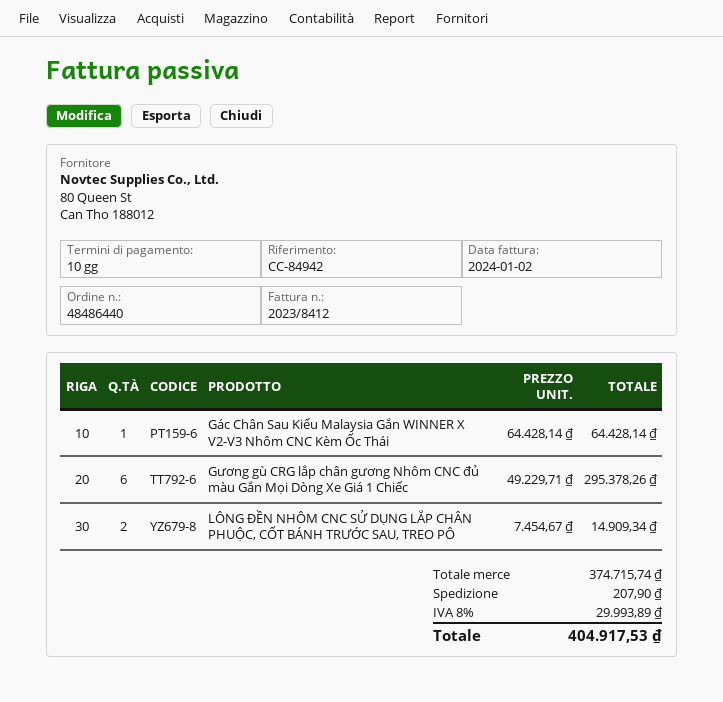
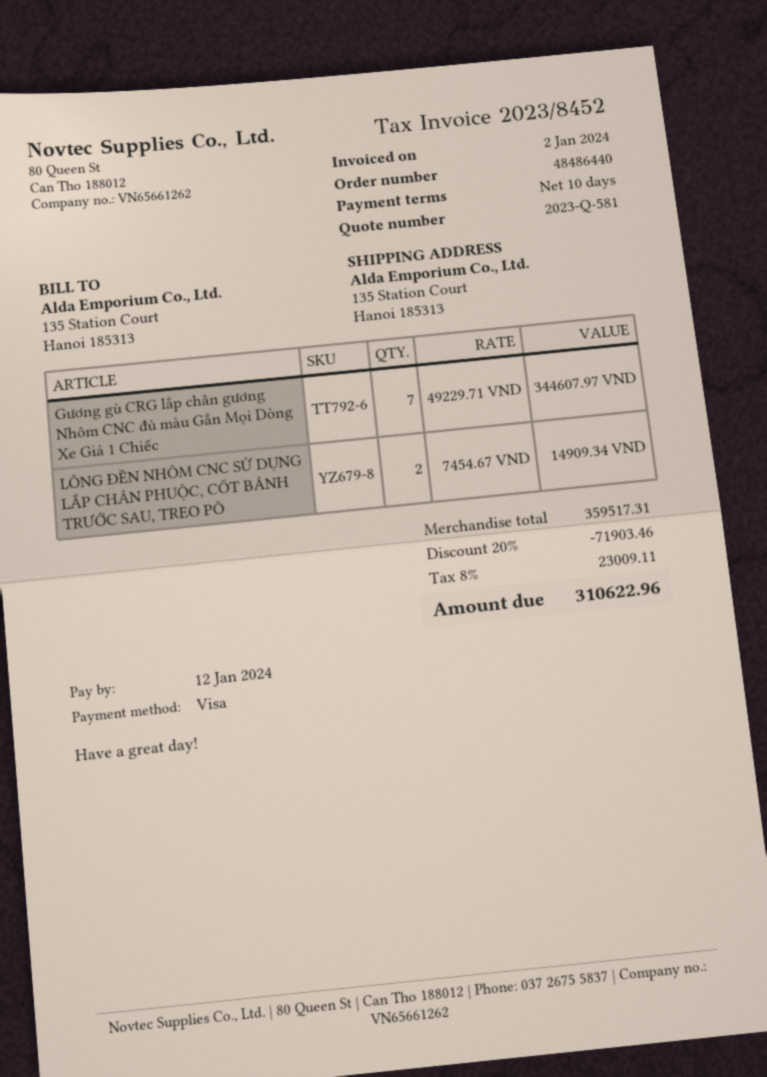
invoice number: 2023/8412 -> 2023/8452
Gác Chân Sau Kiểu Malaysia Gắn WINNER X V2-V3 Nhôm CNC Kèm Ốc Thái: 1 x 64428.14 = 64428.14 -> none
Gương gù CRG lắp chân gương Nhôm CNC đủ màu Gắn Mọi Dòng Xe Giá 1 Chiếc: 6 x 49229.71 = 295378.26 -> 7 x 49229.71 = 344607.97
subtotal: 374715.74 -> 359517.31
discount: none -> 20% = 71903.46
shipping: 207.90 -> none
tax: 8% = 29993.89 -> 8% = 23009.11
total: 404917.53 -> 310622.96

